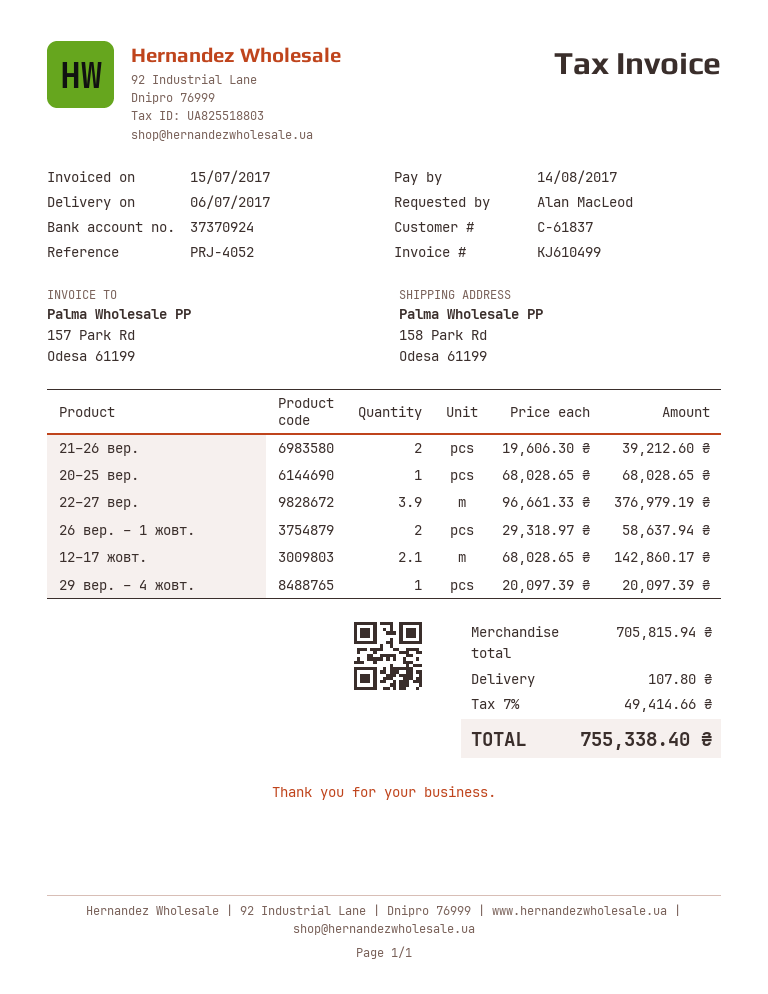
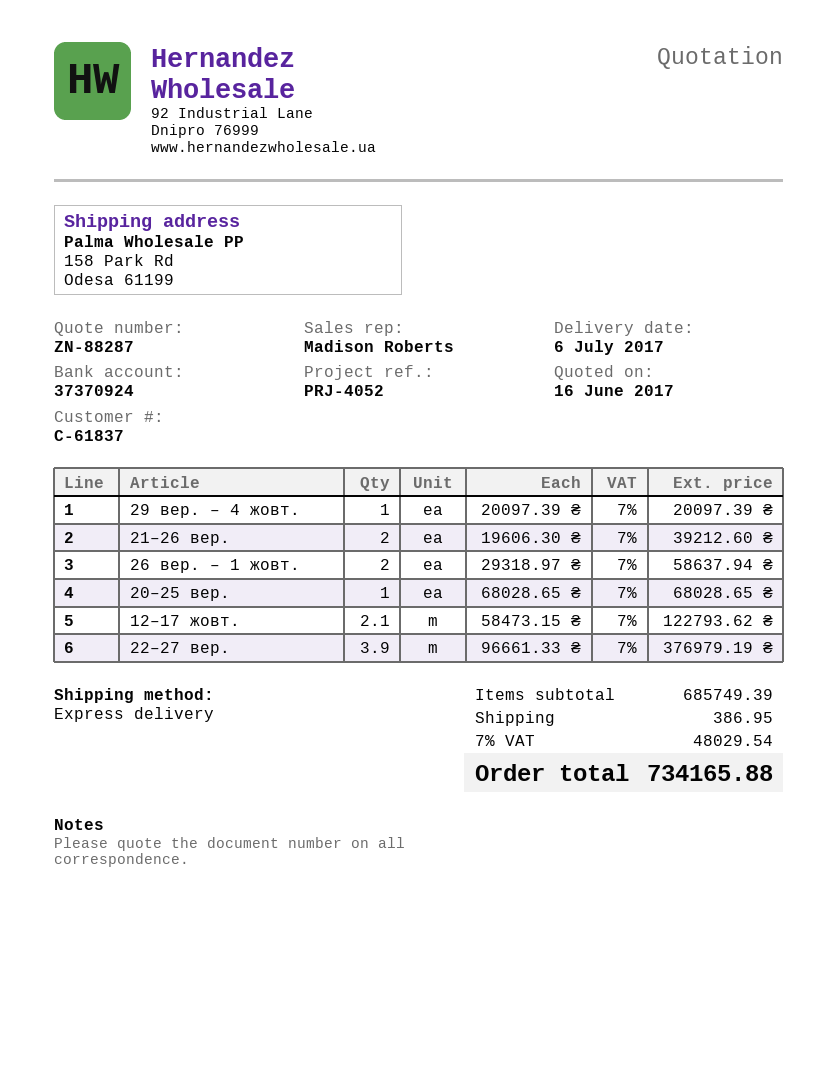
12–17 жовт.: 2.1 x 68028.65 = 142860.17 -> 2.1 x 58473.15 = 122793.62
subtotal: 705815.94 -> 685749.39
shipping: 107.80 -> 386.95
tax: 7% = 49414.66 -> 7% = 48029.54
total: 755338.40 -> 734165.88

